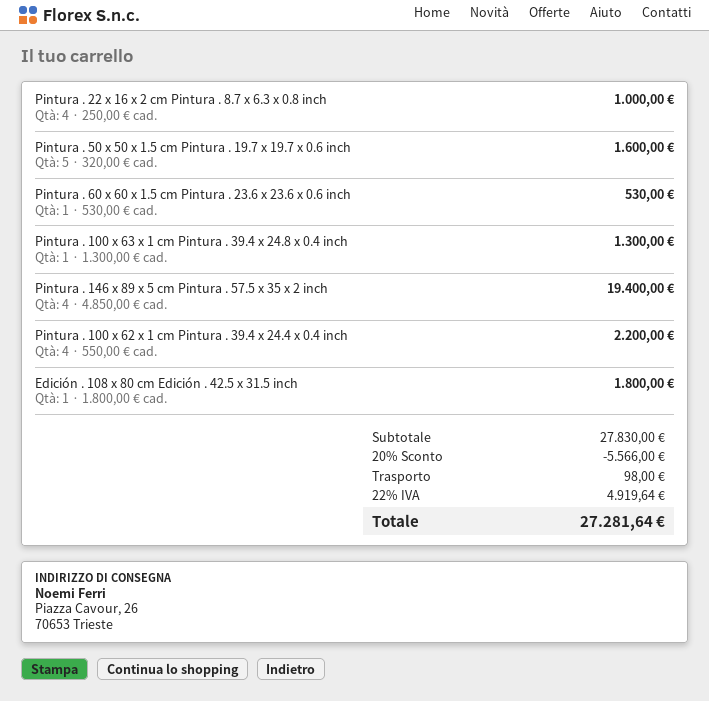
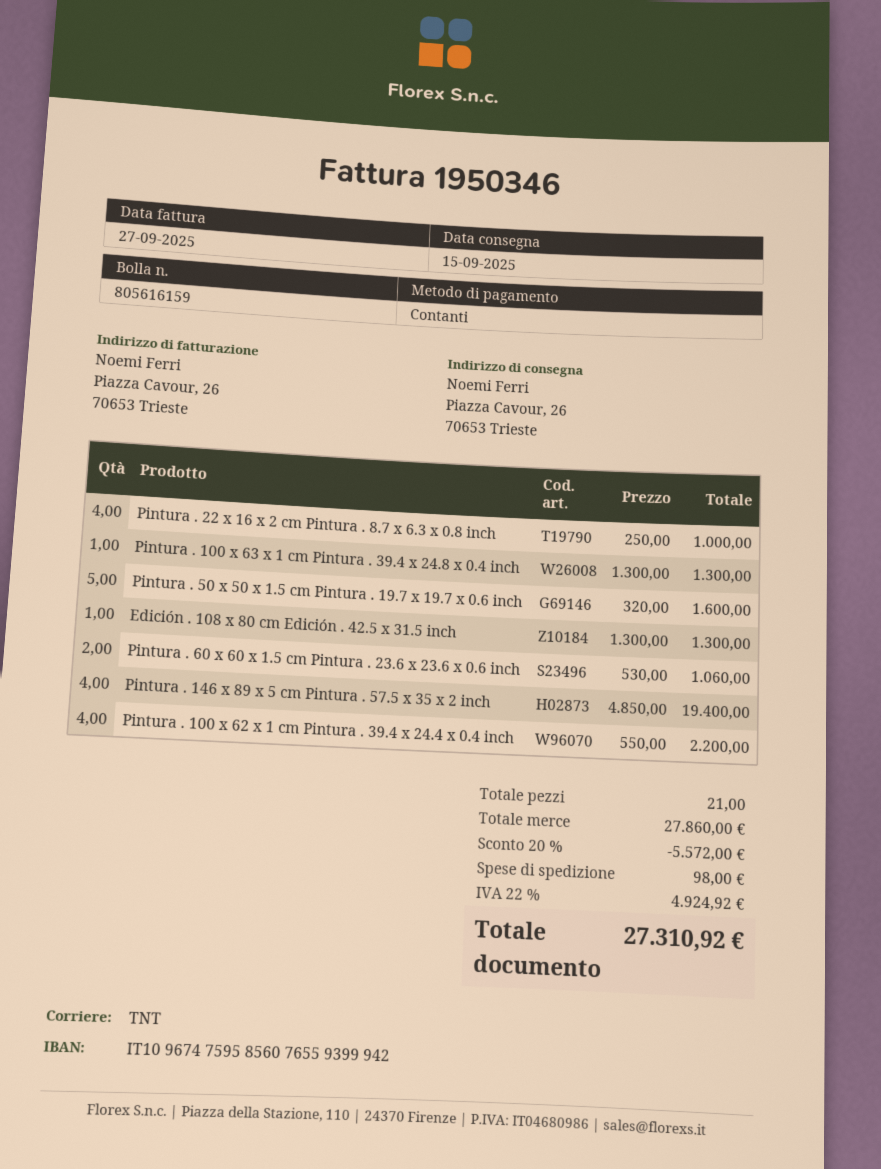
Pintura . 60 x 60 x 1.5 cm Pintura . 23.6 x 23.6 x 0.6 inch: 1 x 530.00 = 530.00 -> 2 x 530.00 = 1060.00
Edición . 108 x 80 cm Edición . 42.5 x 31.5 inch: 1 x 1800.00 = 1800.00 -> 1 x 1300.00 = 1300.00
subtotal: 27830.00 -> 27860.00
discount: 20% = 5566.00 -> 20% = 5572.00
tax: 22% = 4919.64 -> 22% = 4924.92
total: 27281.64 -> 27310.92

